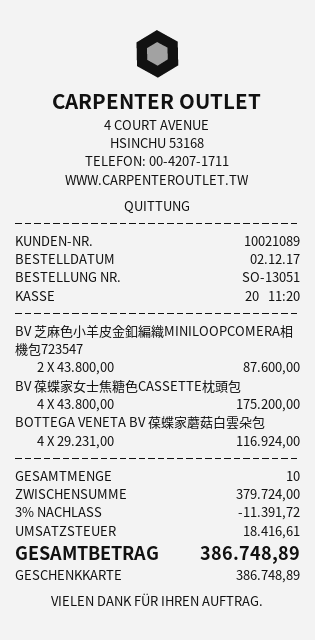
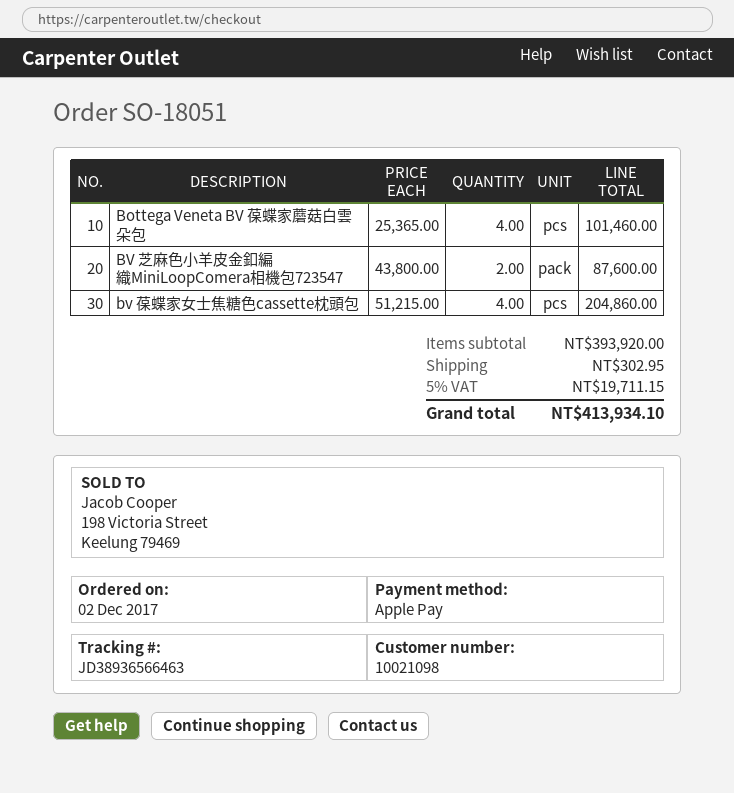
order number: SO-13051 -> SO-18051
customer number: 10021089 -> 10021098
payment method: gift card -> Apple Pay
BV 葆蝶家女士焦糖色CASSETTE枕頭包: 4 x 43800.00 = 175200.00 -> 4 x 51215.00 = 204860.00
BOTTEGA VENETA BV 葆蝶家蘑菇白雲朵包: 4 x 29231.00 = 116924.00 -> 4 x 25365.00 = 101460.00
subtotal: 379724.00 -> 393920.00
discount: 3% = 11391.72 -> none
shipping: none -> 302.95
tax: 18416.61 -> 19711.15
total: 386748.89 -> 413934.10

